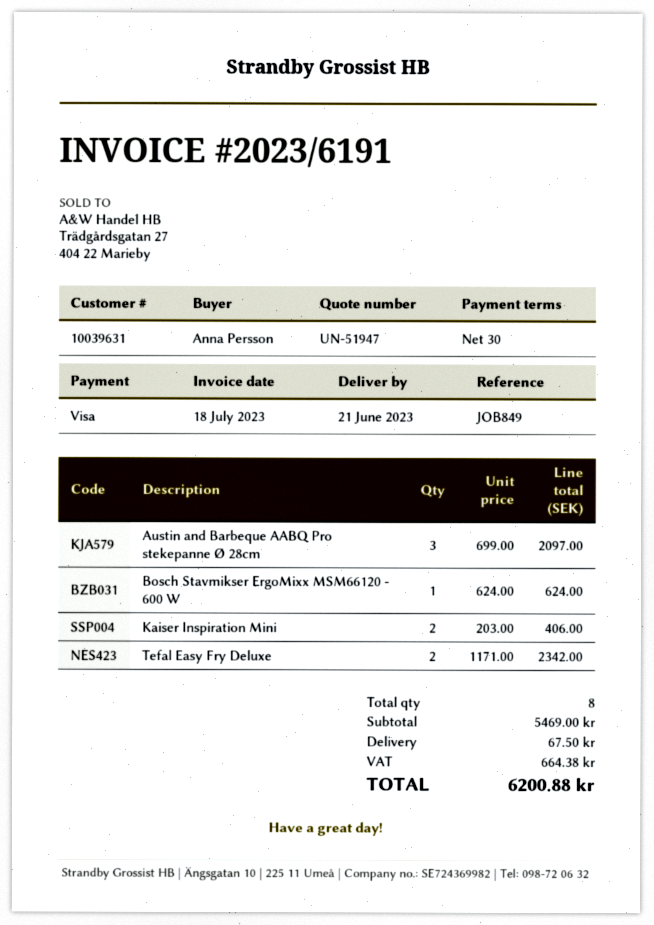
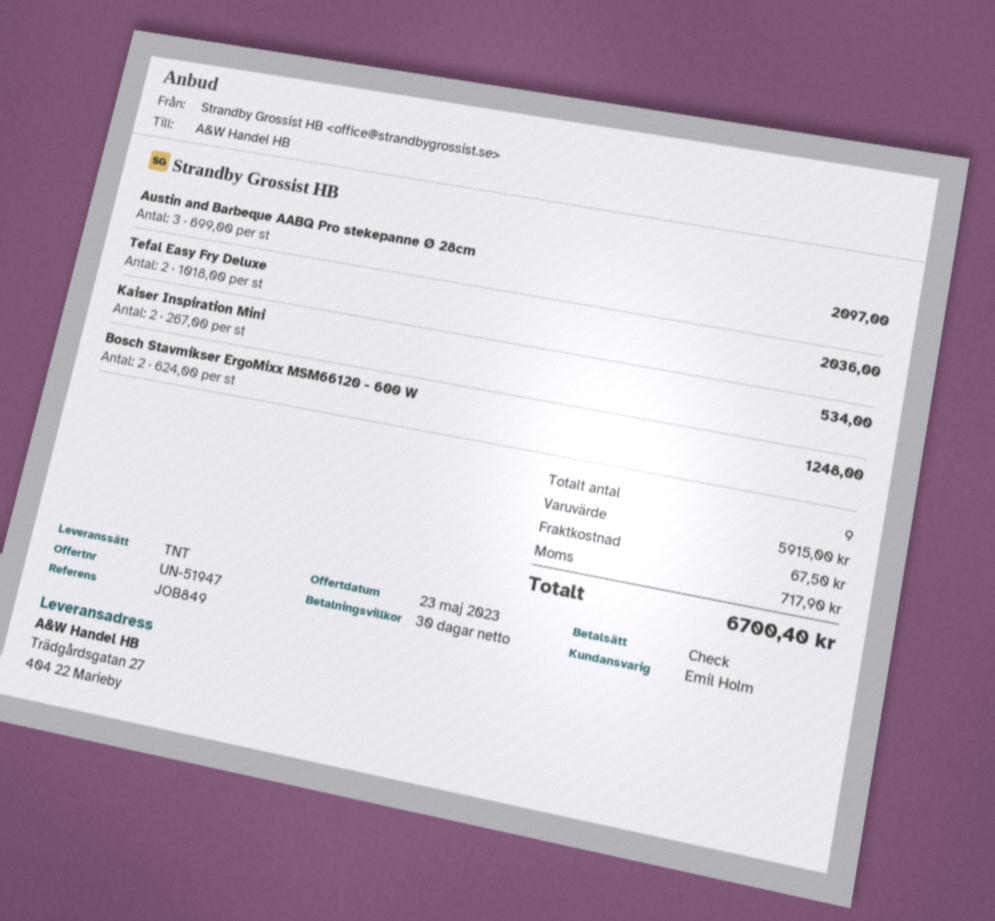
payment method: Visa -> cheque
Bosch Stavmikser ErgoMixx MSM66120 - 600 W: 1 x 624.00 = 624.00 -> 2 x 624.00 = 1248.00
Kaiser Inspiration Mini: 2 x 203.00 = 406.00 -> 2 x 267.00 = 534.00
Tefal Easy Fry Deluxe: 2 x 1171.00 = 2342.00 -> 2 x 1018.00 = 2036.00
total quantity: 8 -> 9
subtotal: 5469.00 -> 5915.00
tax: 664.38 -> 717.90
total: 6200.88 -> 6700.40

